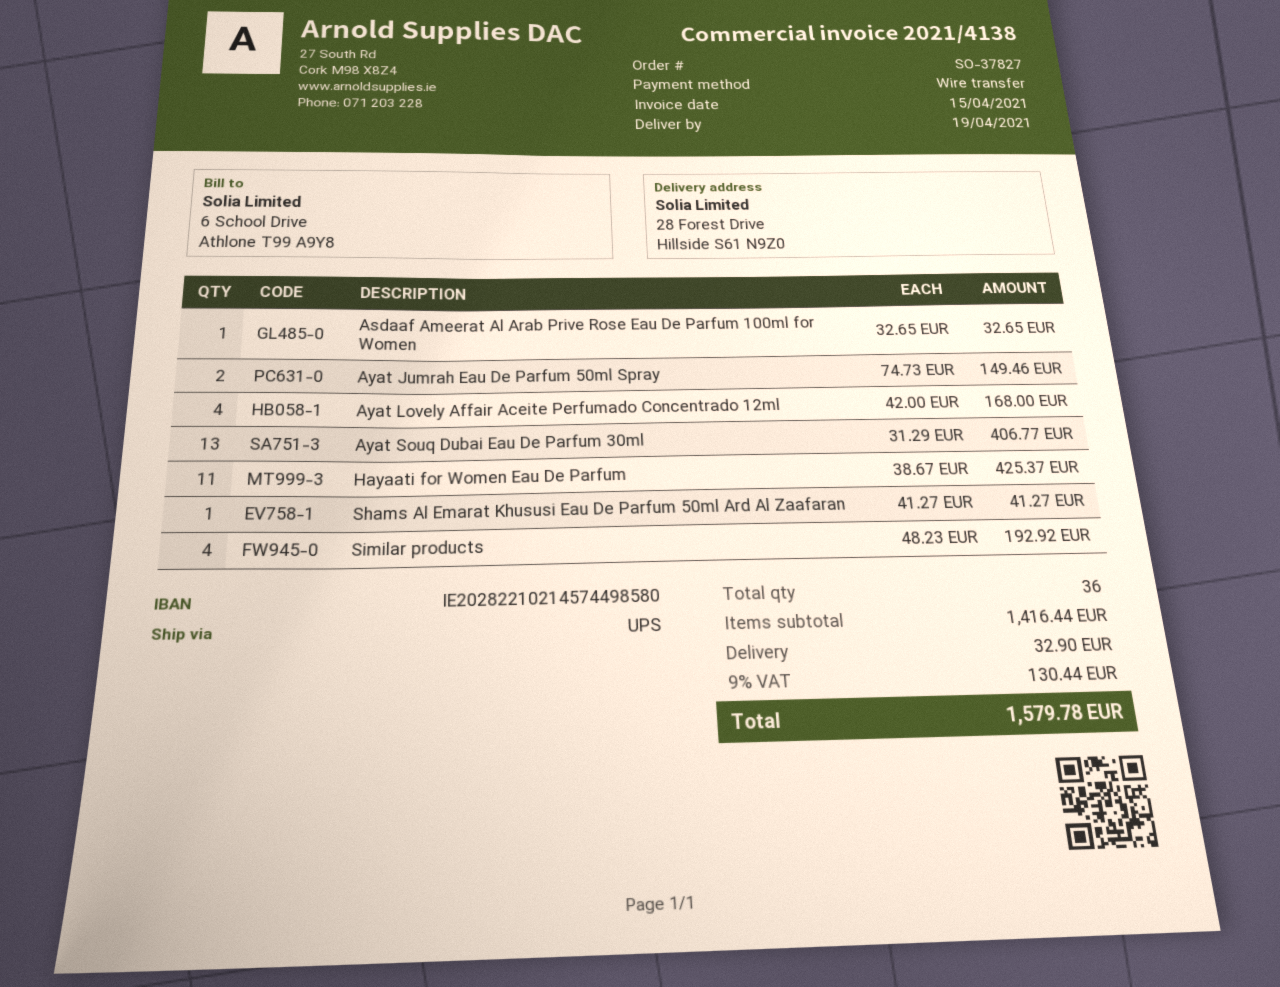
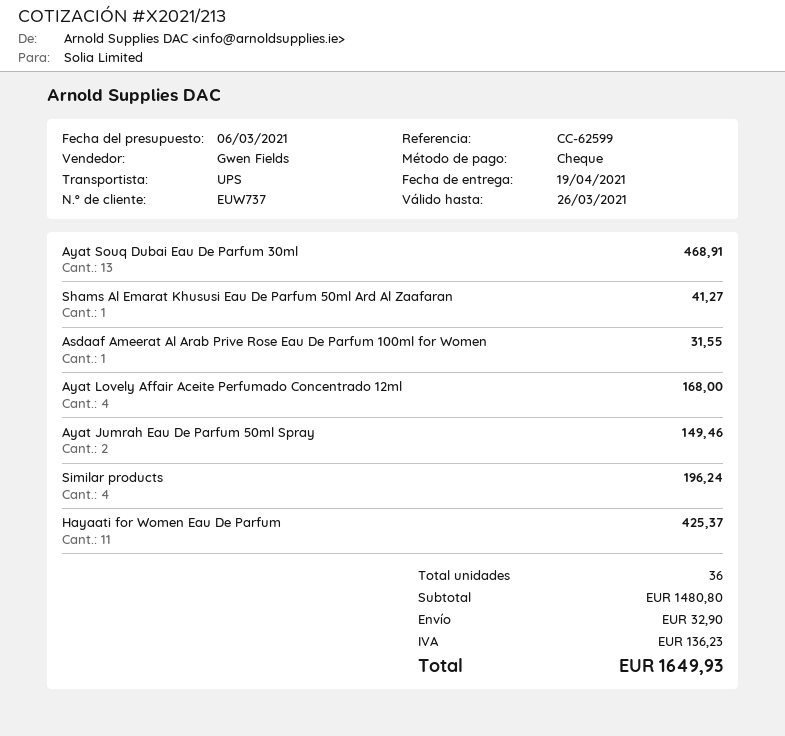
payment method: bank transfer -> cheque
Asdaaf Ameerat Al Arab Prive Rose Eau De Parfum 100ml for Women: 1 for 32.65 -> 1 for 31.55
Ayat Souq Dubai Eau De Parfum 30ml: 13 for 406.77 -> 13 for 468.91
Similar products: 4 for 192.92 -> 4 for 196.24
subtotal: 1416.44 -> 1480.80
tax: 130.44 -> 136.23
total: 1579.78 -> 1649.93

